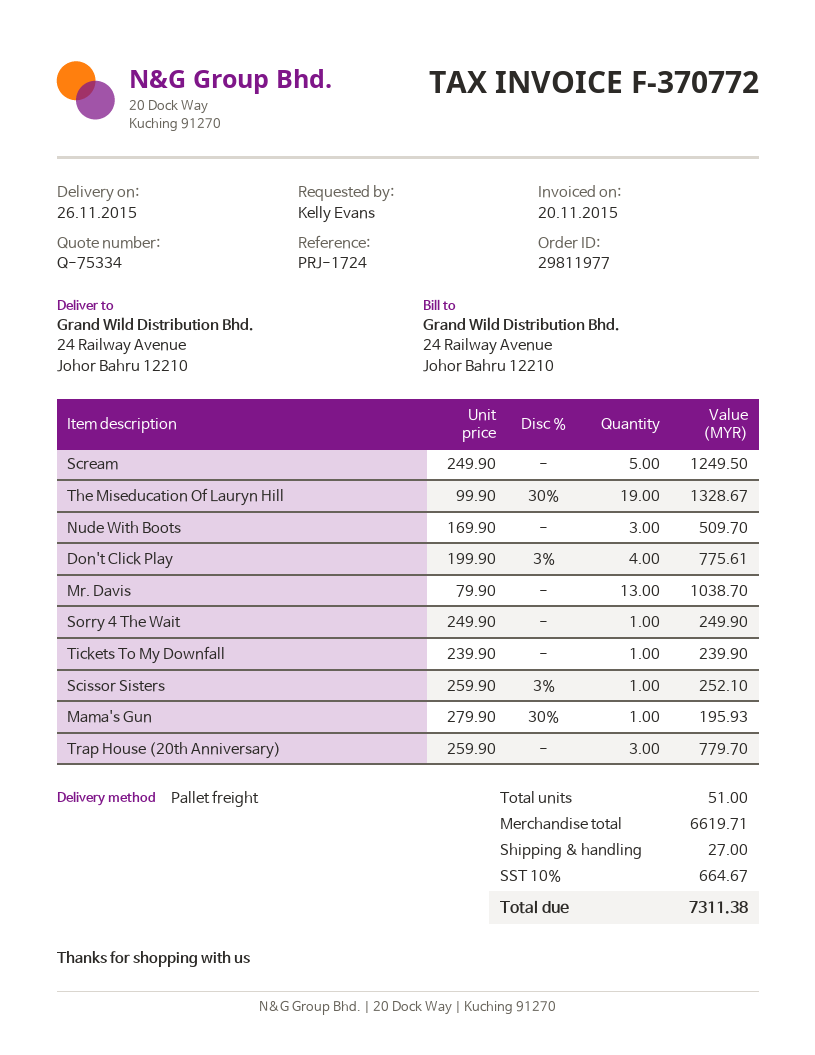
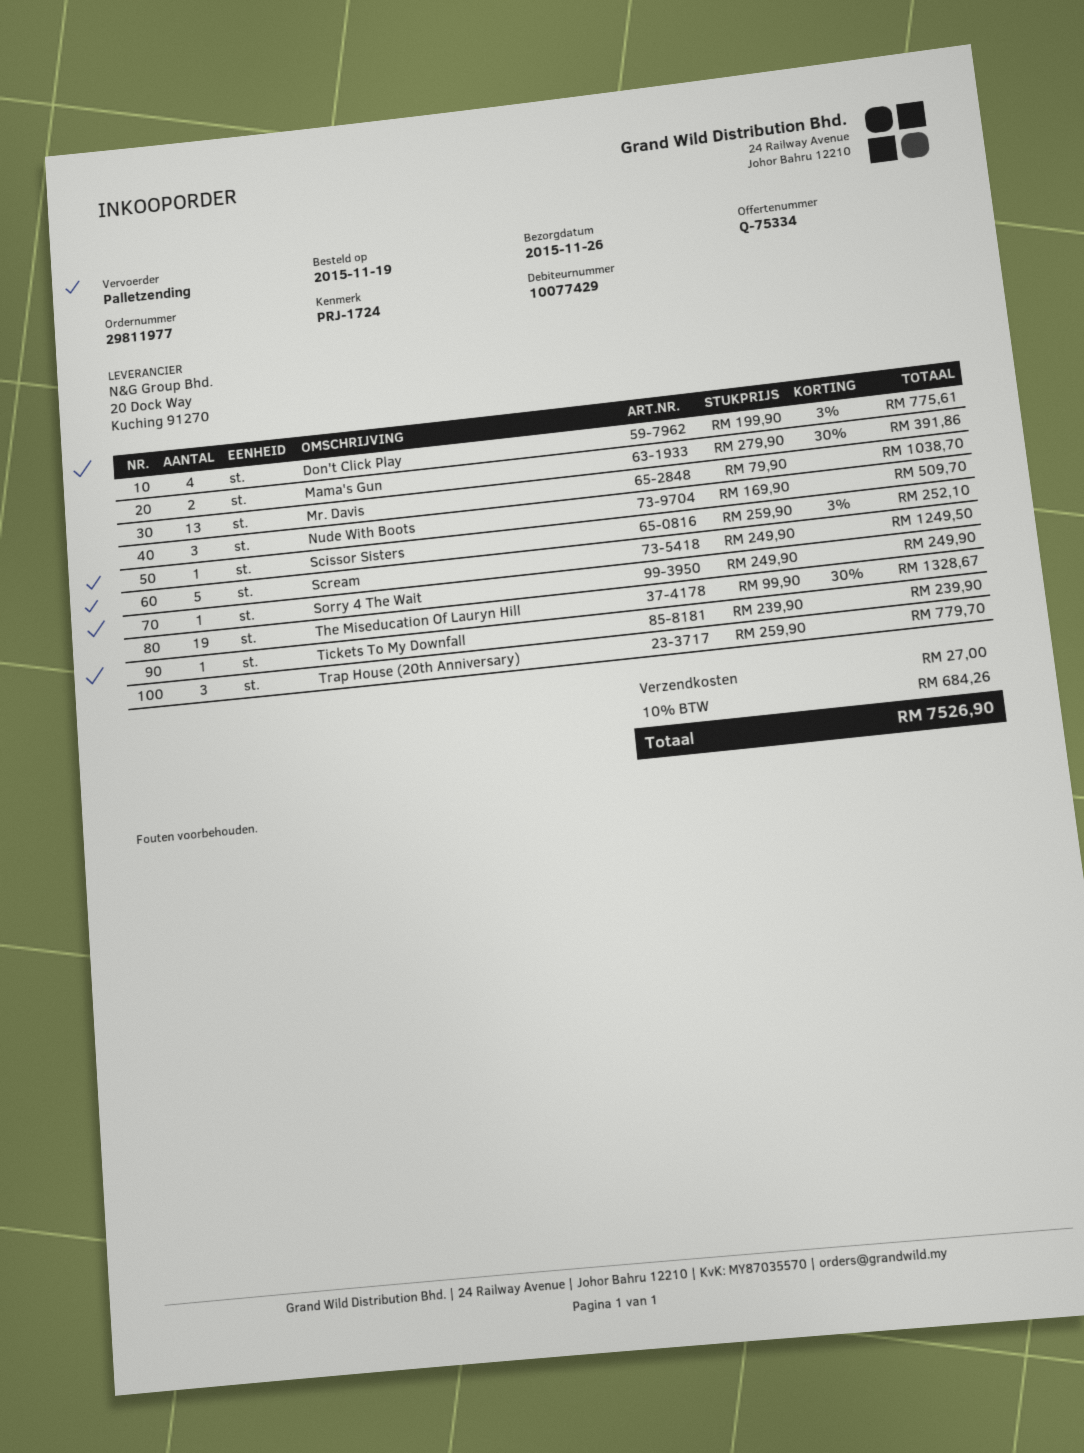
Mama's Gun: 1 x 279.90 - 30% = 195.93 -> 2 x 279.90 - 30% = 391.86
tax: 10% = 664.67 -> 10% = 684.26
total: 7311.38 -> 7526.90

